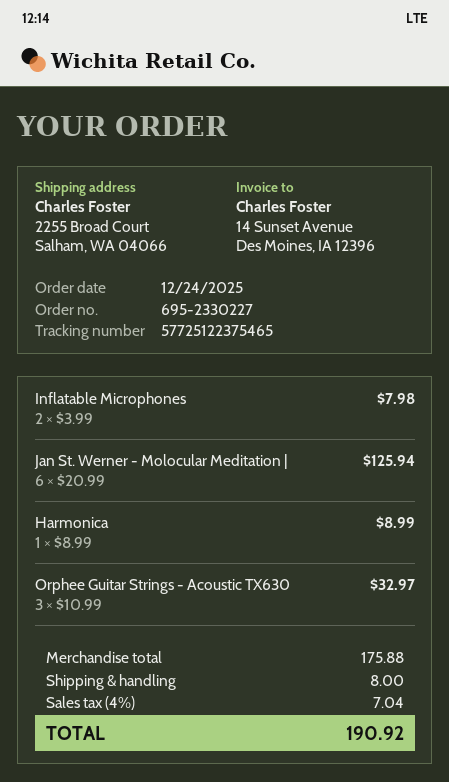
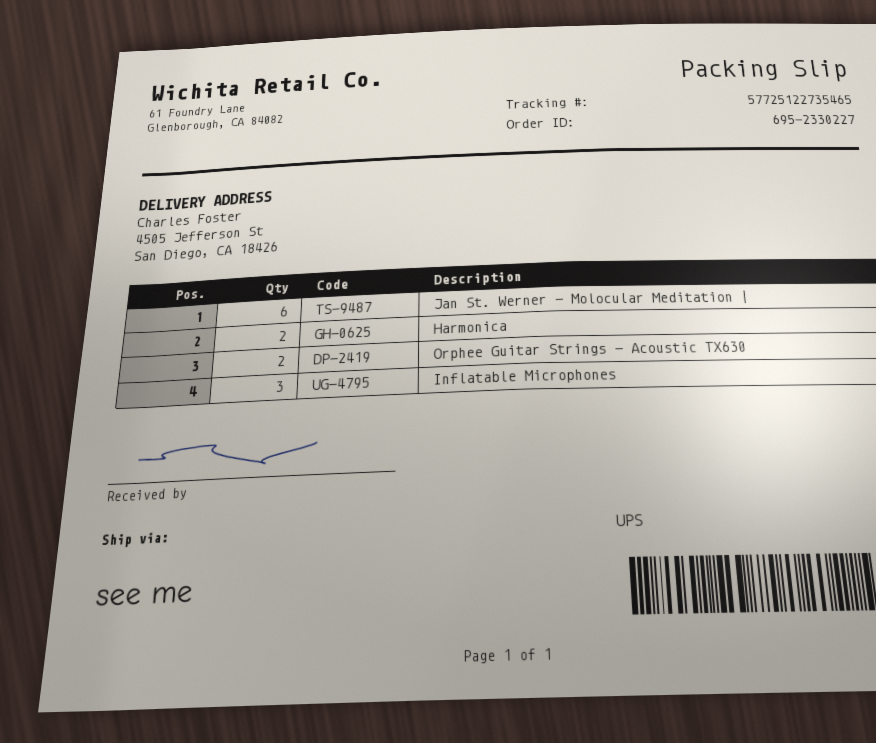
tracking number: 57725122375465 -> 57725122735465
ship to: 2255 Broad Court, Salham, WA 04066 -> 4505 Jefferson St, San Diego, CA 18426
Inflatable Microphones: 2 -> 3
Harmonica: 1 -> 2
Orphee Guitar Strings - Acoustic TX630: 3 -> 2

